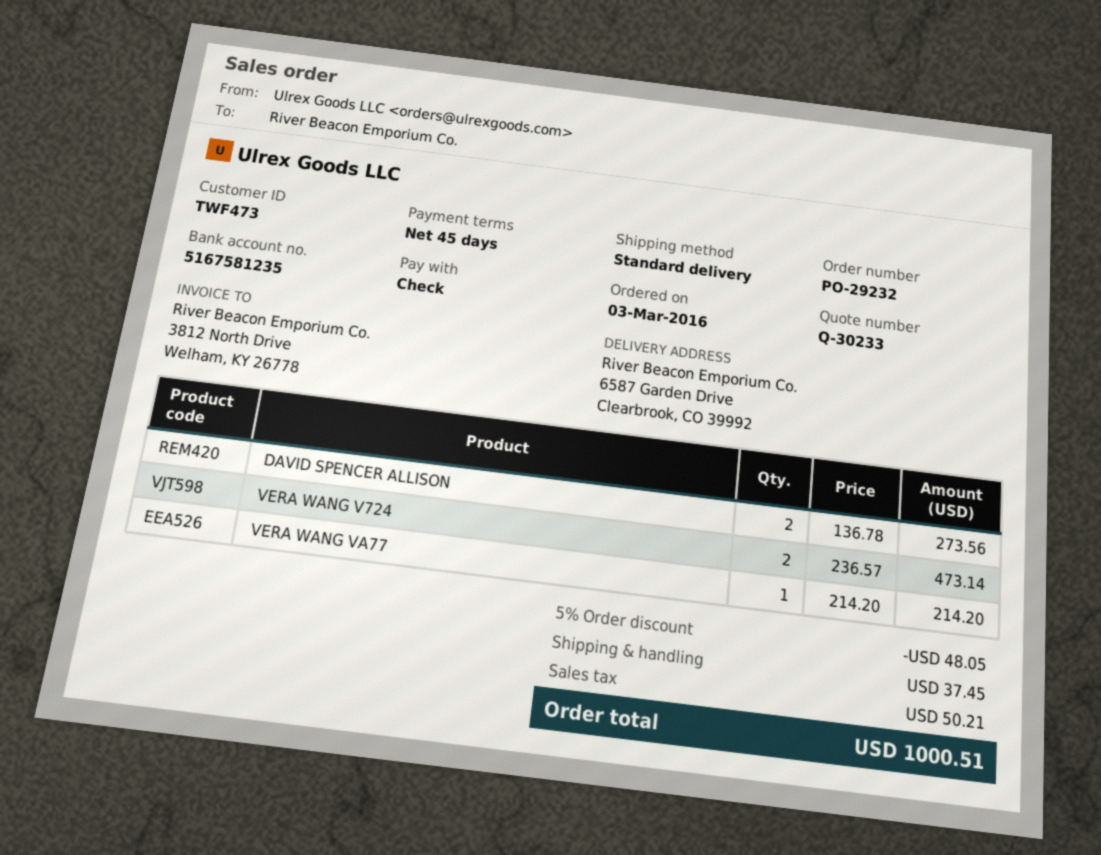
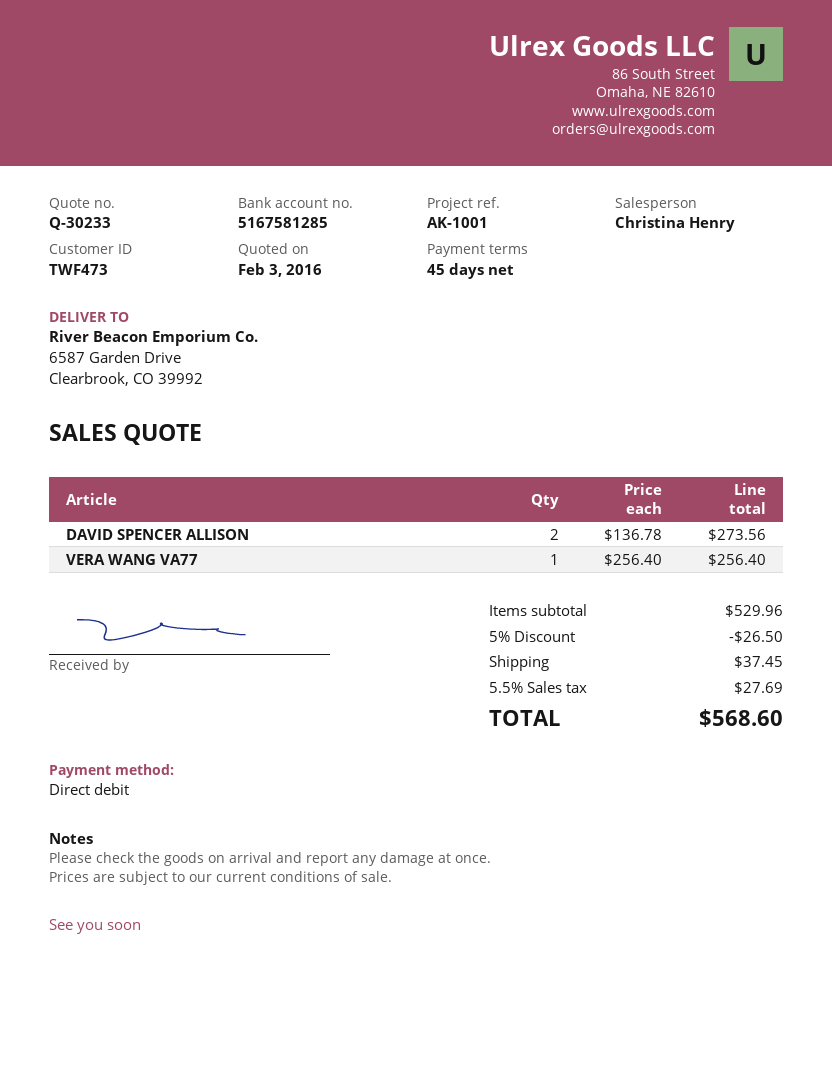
payment method: cheque -> direct debit
bank account: 5167581235 -> 5167581285
VERA WANG V724: 2 x 236.57 = 473.14 -> none
VERA WANG VA77: 1 x 214.20 = 214.20 -> 1 x 256.40 = 256.40
discount: 5% = 48.05 -> 5% = 26.50
tax: 50.21 -> 27.69
total: 1000.51 -> 568.60

